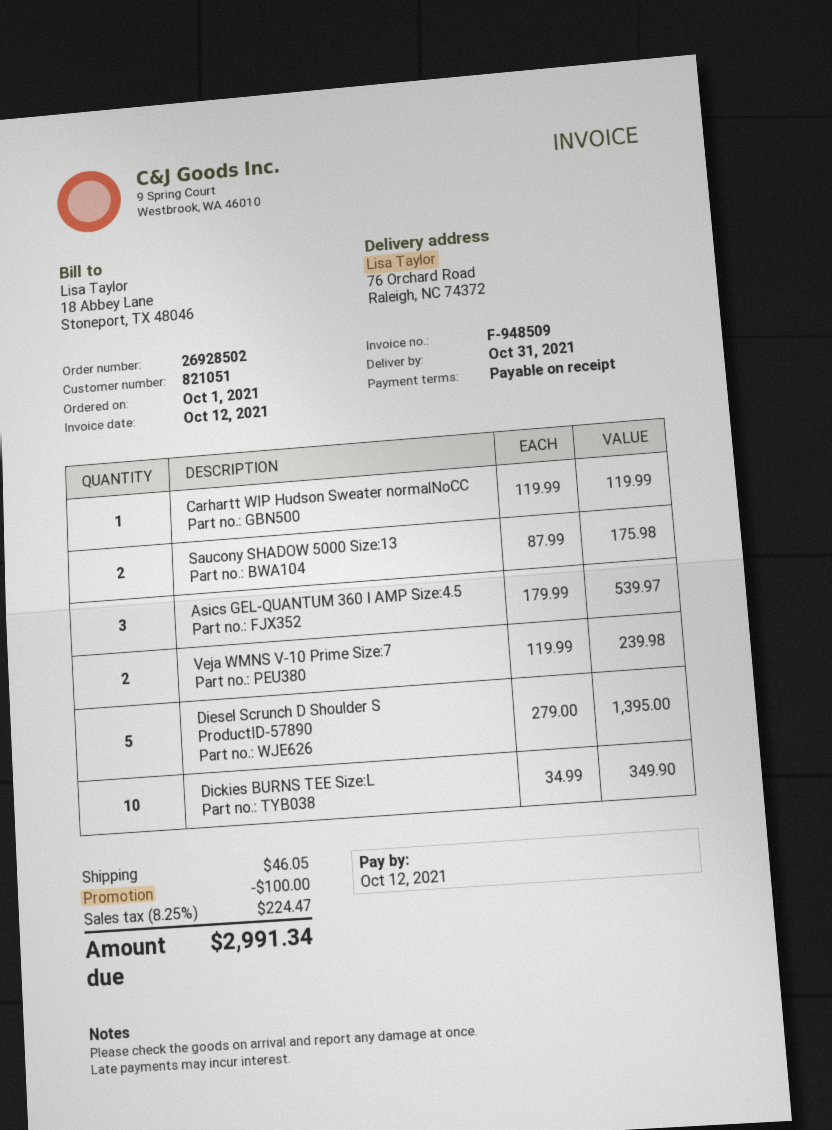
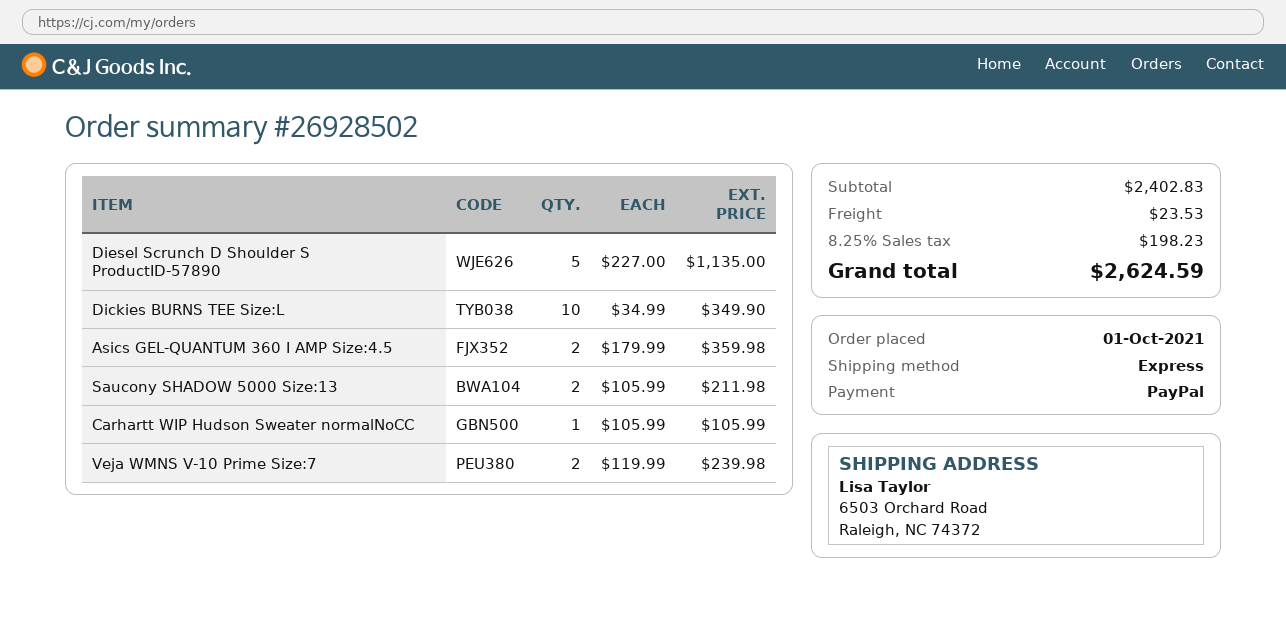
ship to: 76 Orchard Road, Raleigh, NC 74372 -> 6503 Orchard Road, Raleigh, NC 74372
Carhartt WIP Hudson Sweater normalNoCC: 1 x 119.99 = 119.99 -> 1 x 105.99 = 105.99
Saucony SHADOW 5000 Size:13: 2 x 87.99 = 175.98 -> 2 x 105.99 = 211.98
Asics GEL-QUANTUM 360 I AMP Size:4.5: 3 x 179.99 = 539.97 -> 2 x 179.99 = 359.98
Diesel Scrunch D Shoulder S ProductID-57890: 5 x 279.00 = 1395.00 -> 5 x 227.00 = 1135.00
discount: 100.00 -> none
shipping: 46.05 -> 23.53
tax: 8.25% = 224.47 -> 8.25% = 198.23
total: 2991.34 -> 2624.59

